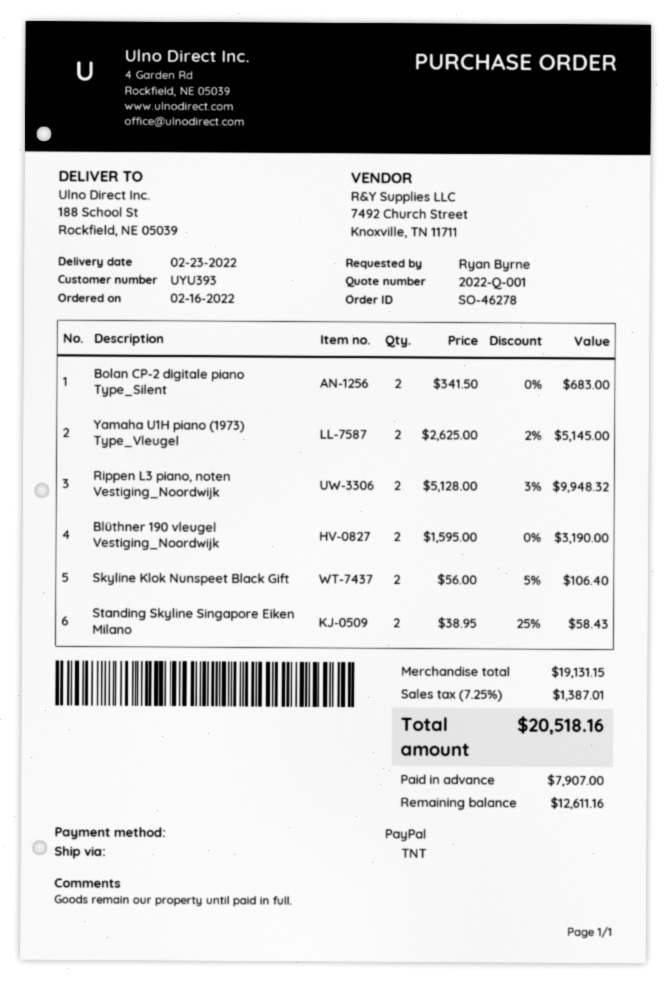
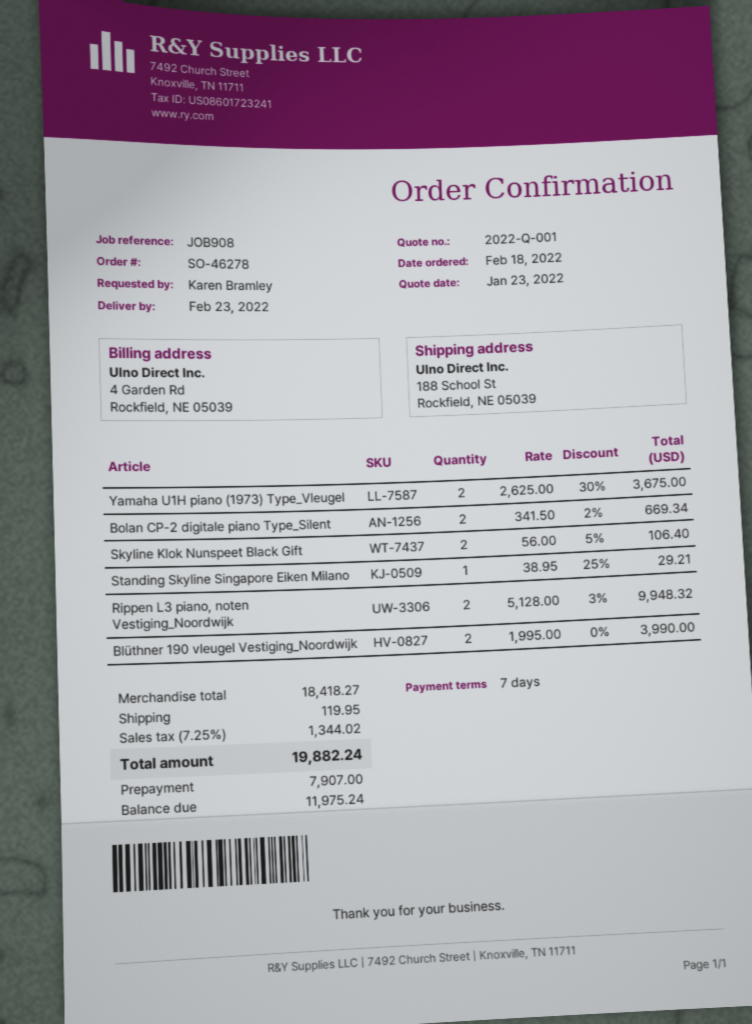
order date: 2022-02-16 -> 2022-02-18
ordered by: Ryan Byrne -> Karen Bramley
Bolan CP-2 digitale piano Type_Silent: 2 x 341.50 = 683.00 -> 2 x 341.50 - 2% = 669.34
Yamaha U1H piano (1973) Type_Vleugel: 2 x 2625.00 - 2% = 5145.00 -> 2 x 2625.00 - 30% = 3675.00
Blüthner 190 vleugel Vestiging_Noordwijk: 2 x 1595.00 = 3190.00 -> 2 x 1995.00 = 3990.00
Standing Skyline Singapore Eiken Milano: 2 x 38.95 - 25% = 58.43 -> 1 x 38.95 - 25% = 29.21
subtotal: 19131.15 -> 18418.27
shipping: none -> 119.95
tax: 7.25% = 1387.01 -> 7.25% = 1344.02
total: 20518.16 -> 19882.24
balance: 12611.16 -> 11975.24

